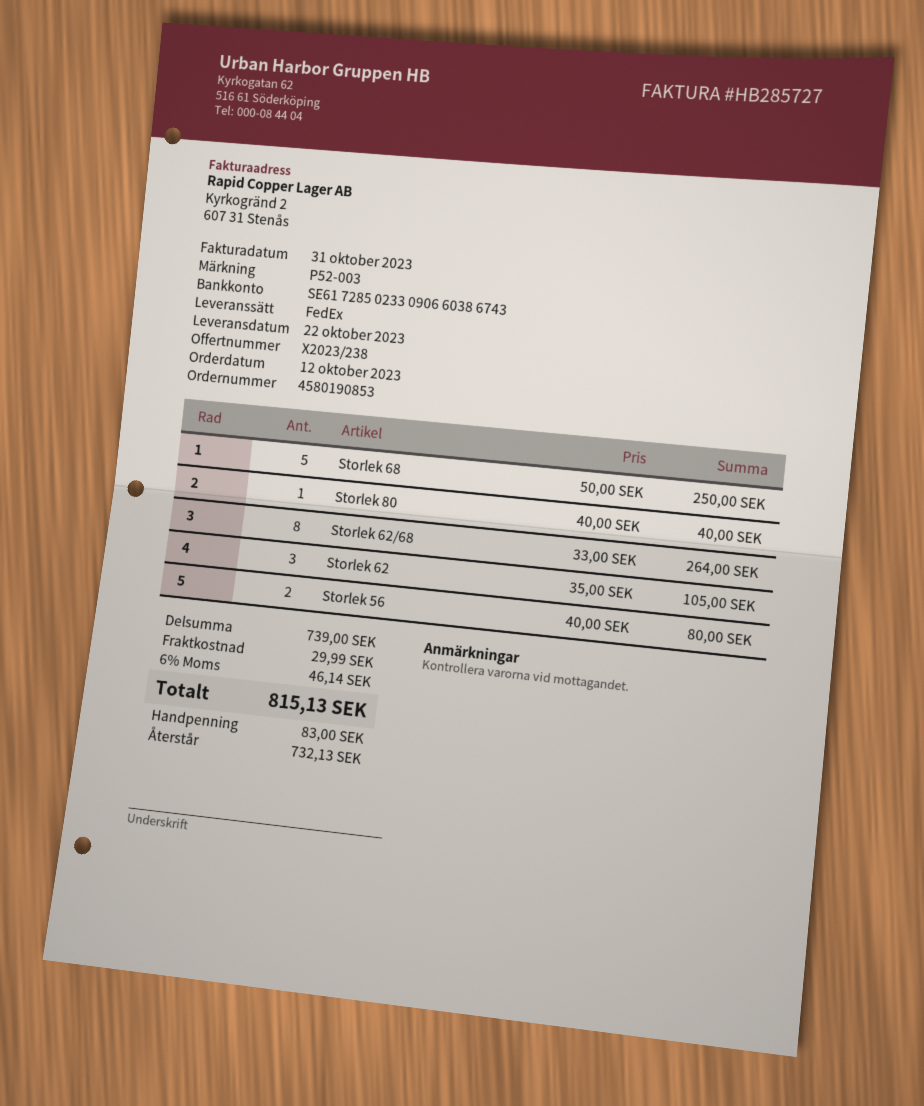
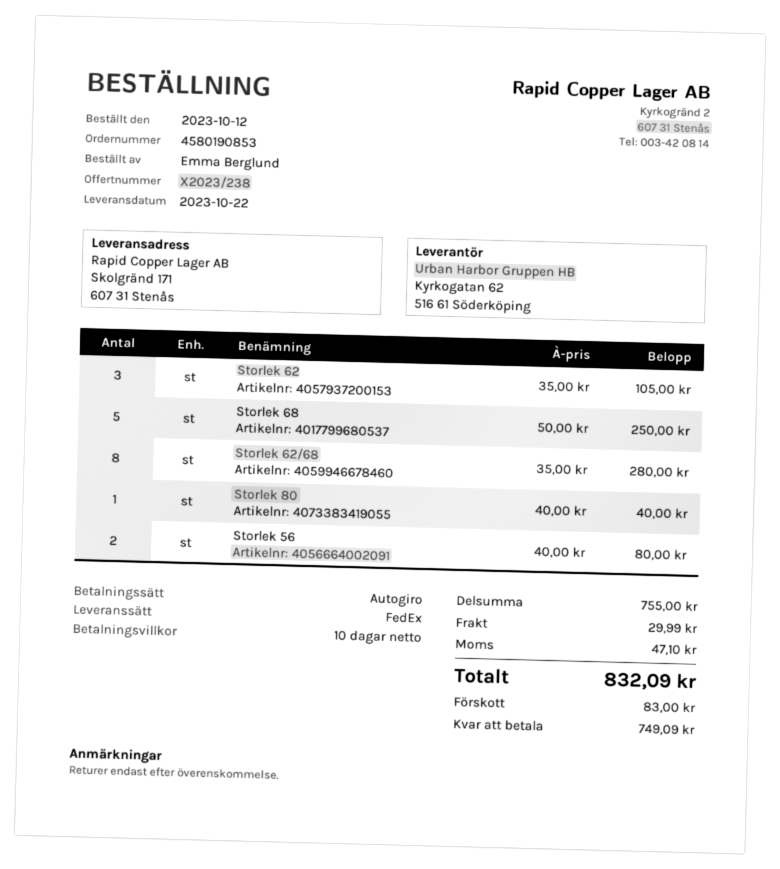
Storlek 62/68: 8 x 33.00 = 264.00 -> 8 x 35.00 = 280.00
subtotal: 739.00 -> 755.00
tax: 46.14 -> 47.10
total: 815.13 -> 832.09
balance: 732.13 -> 749.09

